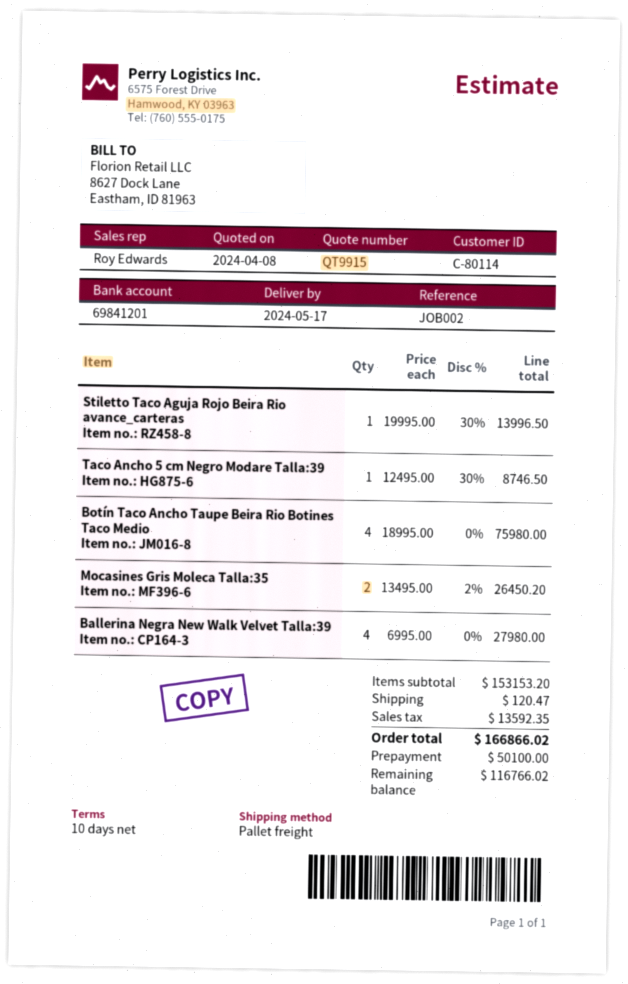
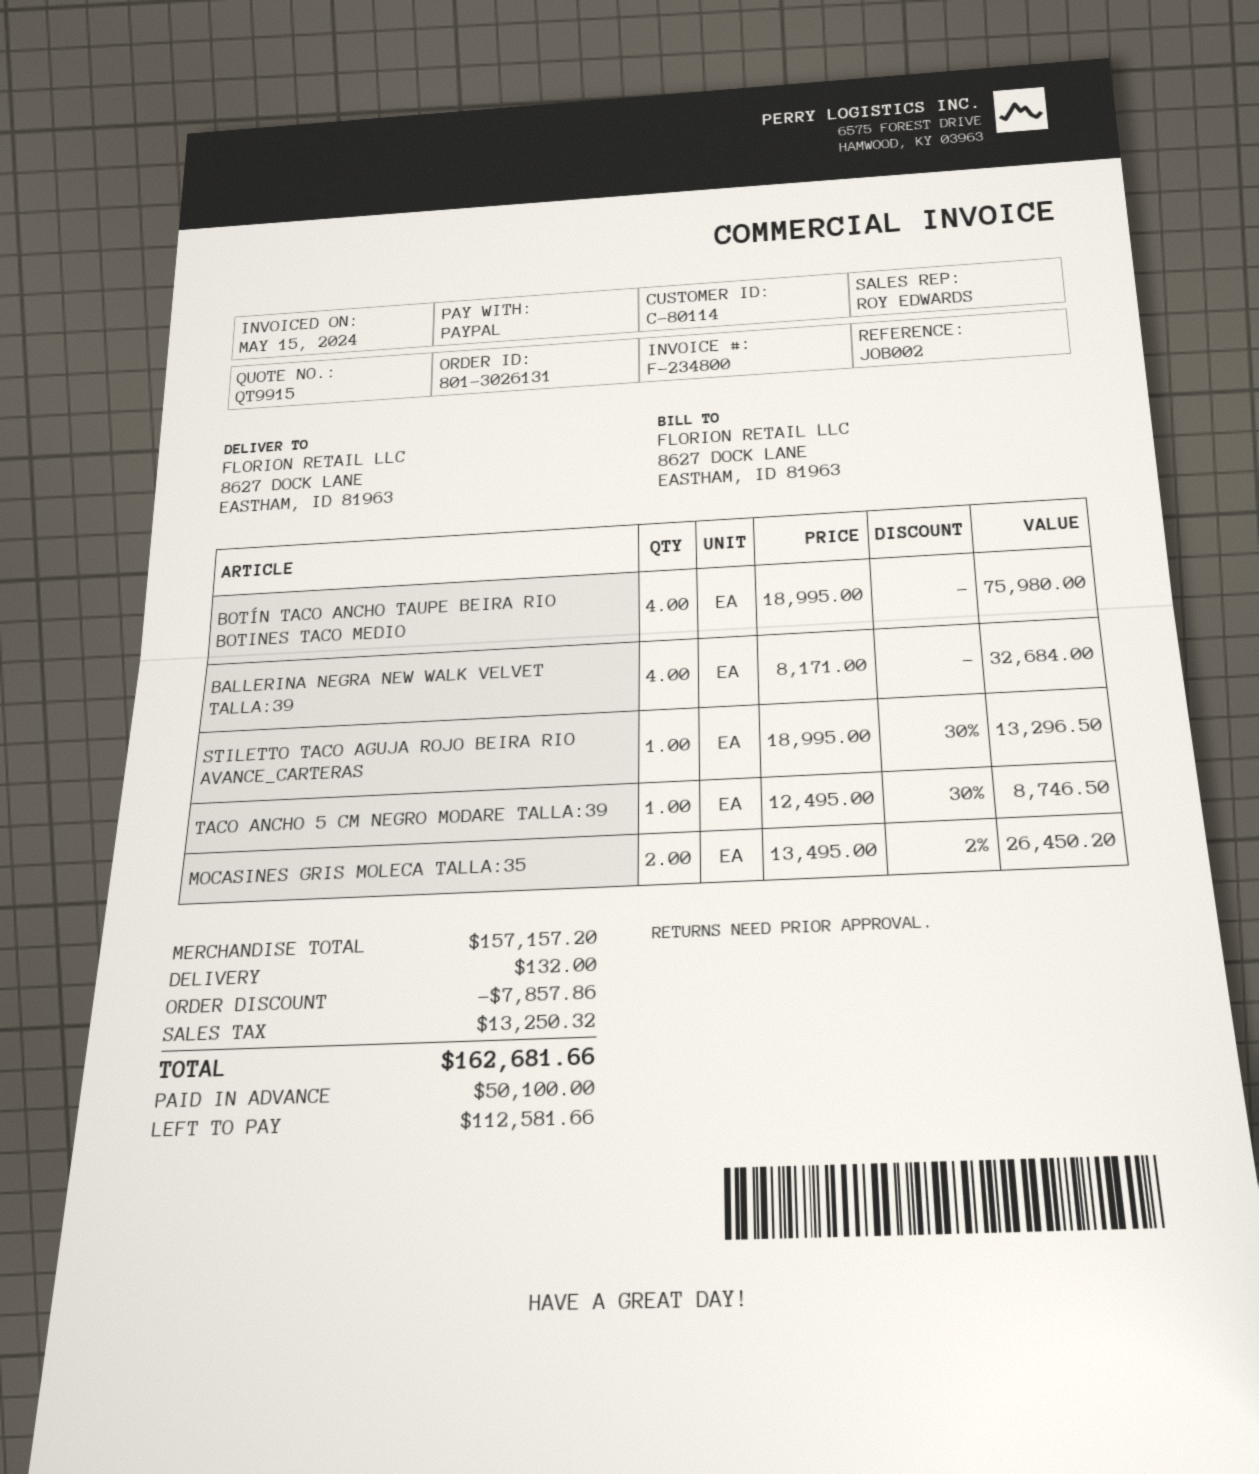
Stiletto Taco Aguja Rojo Beira Rio avance_carteras: 1 x 19995.00 - 30% = 13996.50 -> 1 x 18995.00 - 30% = 13296.50
Ballerina Negra New Walk Velvet Talla:39: 4 x 6995.00 = 27980.00 -> 4 x 8171.00 = 32684.00
subtotal: 153153.20 -> 157157.20
discount: none -> 7857.86
shipping: 120.47 -> 132.00
tax: 13592.35 -> 13250.32
total: 166866.02 -> 162681.66
balance: 116766.02 -> 112581.66

